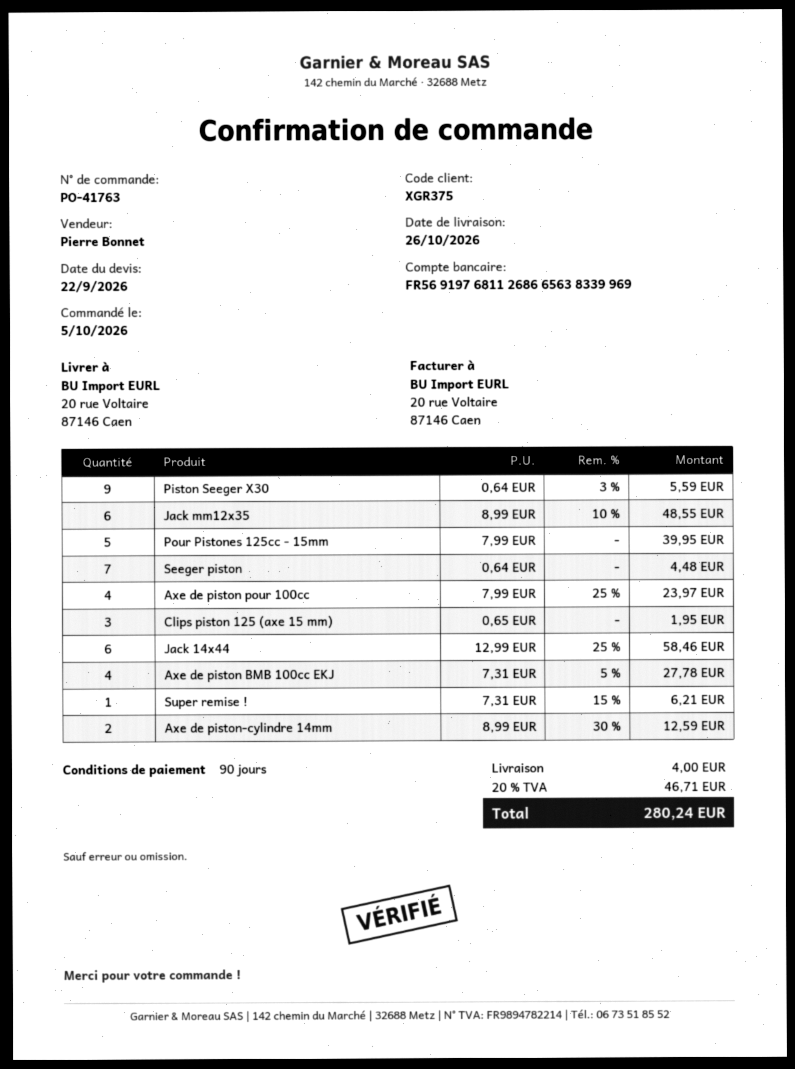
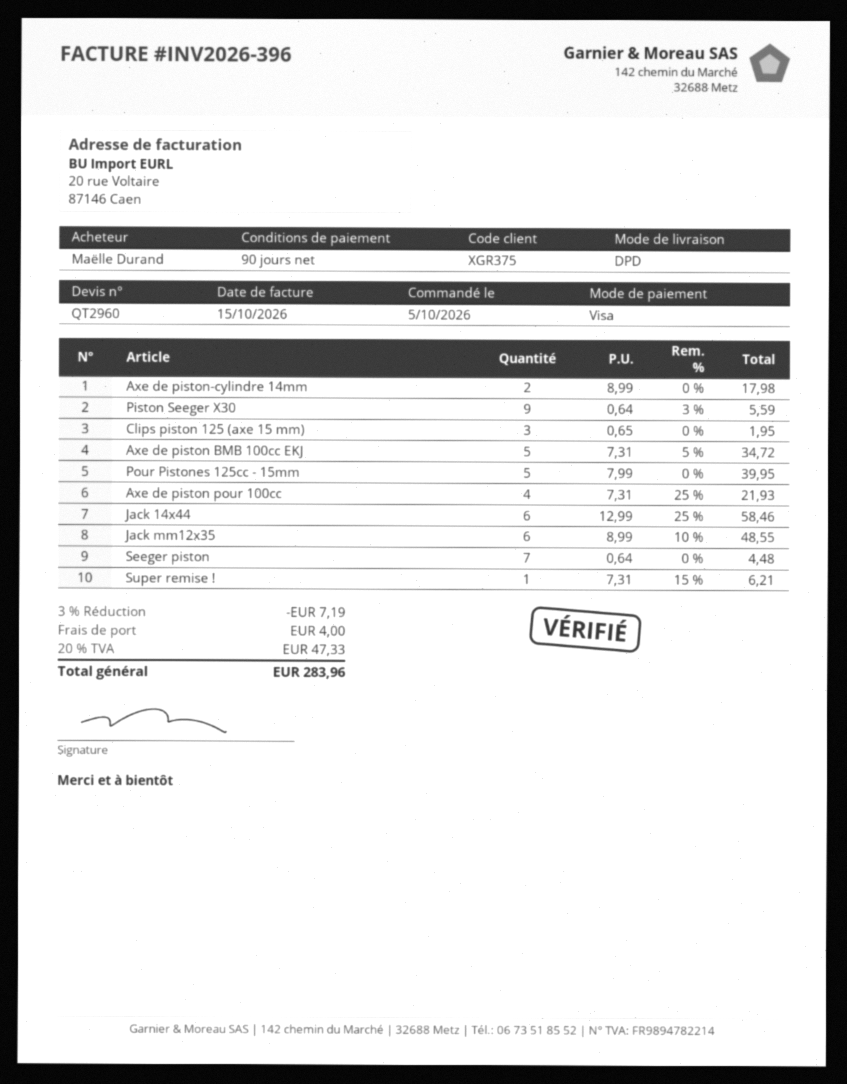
Axe de piston pour 100cc: 4 x 7.99 - 25% = 23.97 -> 4 x 7.31 - 25% = 21.93
Axe de piston BMB 100cc EKJ: 4 x 7.31 - 5% = 27.78 -> 5 x 7.31 - 5% = 34.72
Axe de piston-cylindre 14mm: 2 x 8.99 - 30% = 12.59 -> 2 x 8.99 = 17.98
discount: none -> 3% = 7.19
tax: 20% = 46.71 -> 20% = 47.33
total: 280.24 -> 283.96

